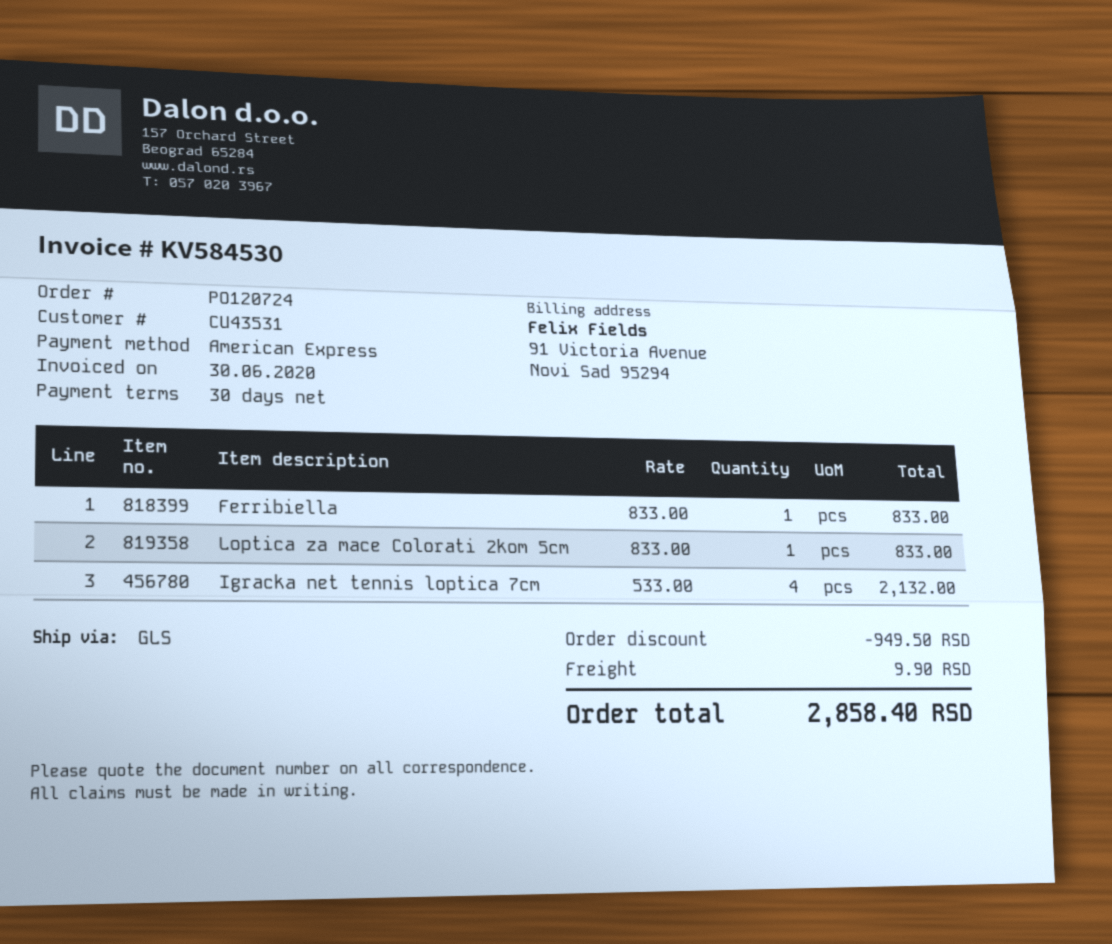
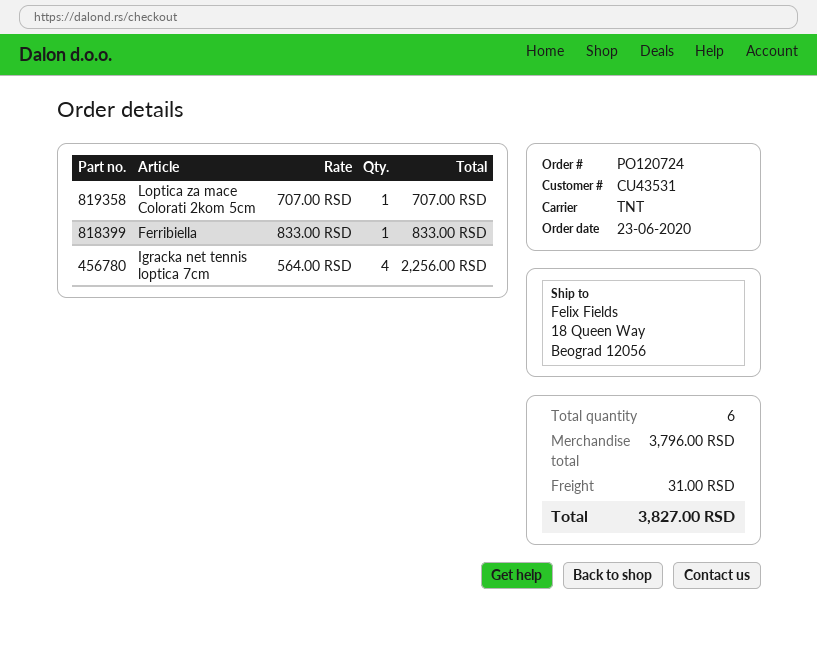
shipping method: GLS -> TNT
Loptica za mace Colorati 2kom 5cm: 1 x 833.00 = 833.00 -> 1 x 707.00 = 707.00
Igracka net tennis loptica 7cm: 4 x 533.00 = 2132.00 -> 4 x 564.00 = 2256.00
discount: 949.50 -> none
shipping: 9.90 -> 31.00
total: 2858.40 -> 3827.00

